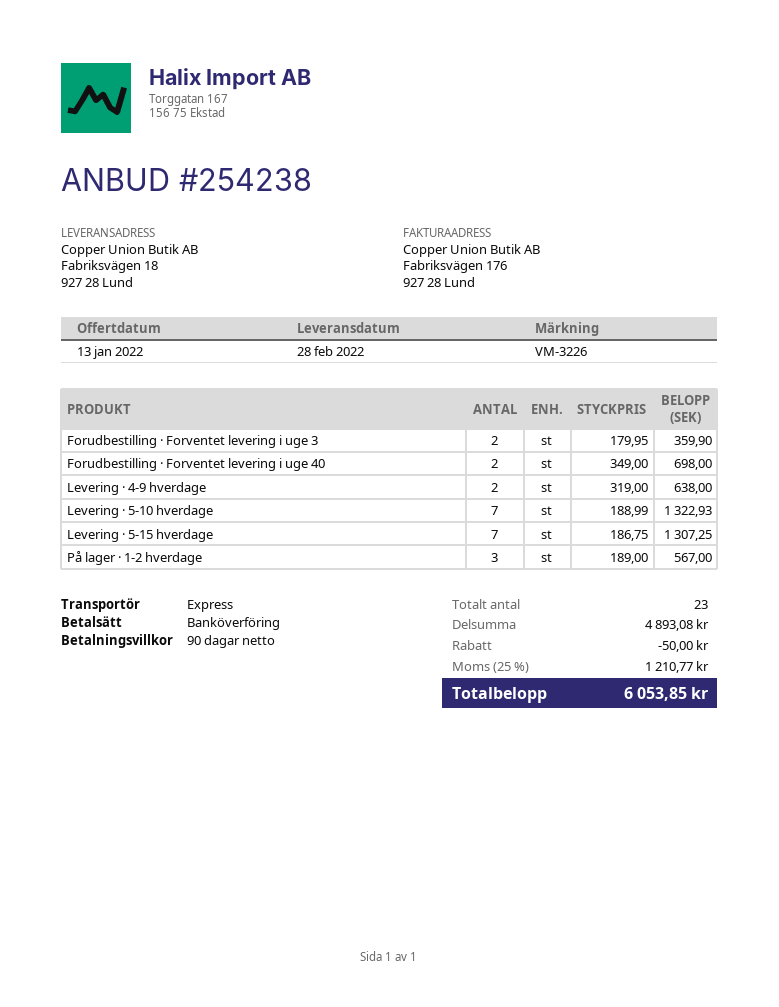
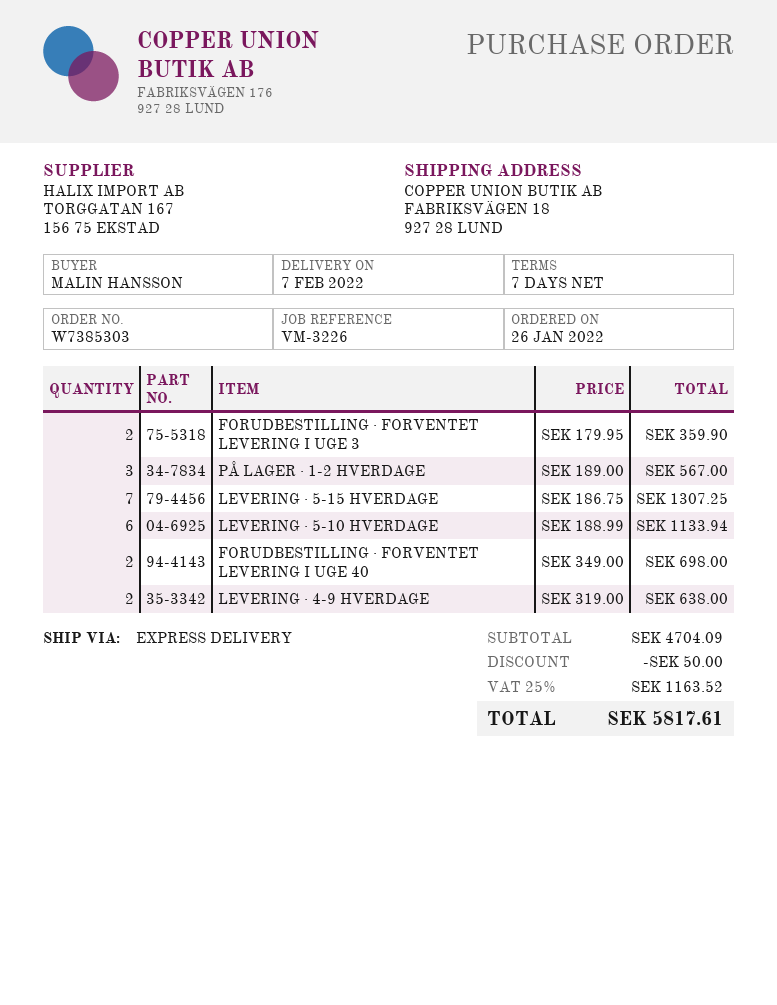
delivery date: 2022-02-28 -> 2022-02-07
payment terms: 90 days -> 7 days
Levering · 5-10 hverdage: 7 x 188.99 = 1322.93 -> 6 x 188.99 = 1133.94
subtotal: 4893.08 -> 4704.09
tax: 25% = 1210.77 -> 25% = 1163.52
total: 6053.85 -> 5817.61

